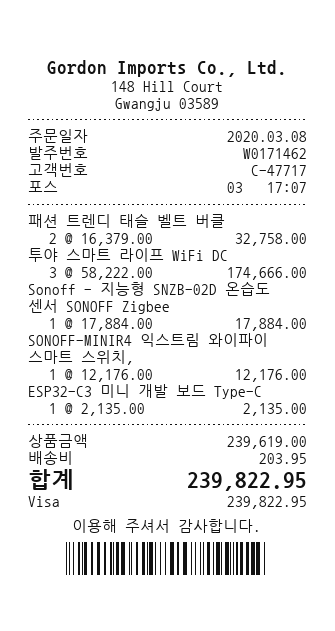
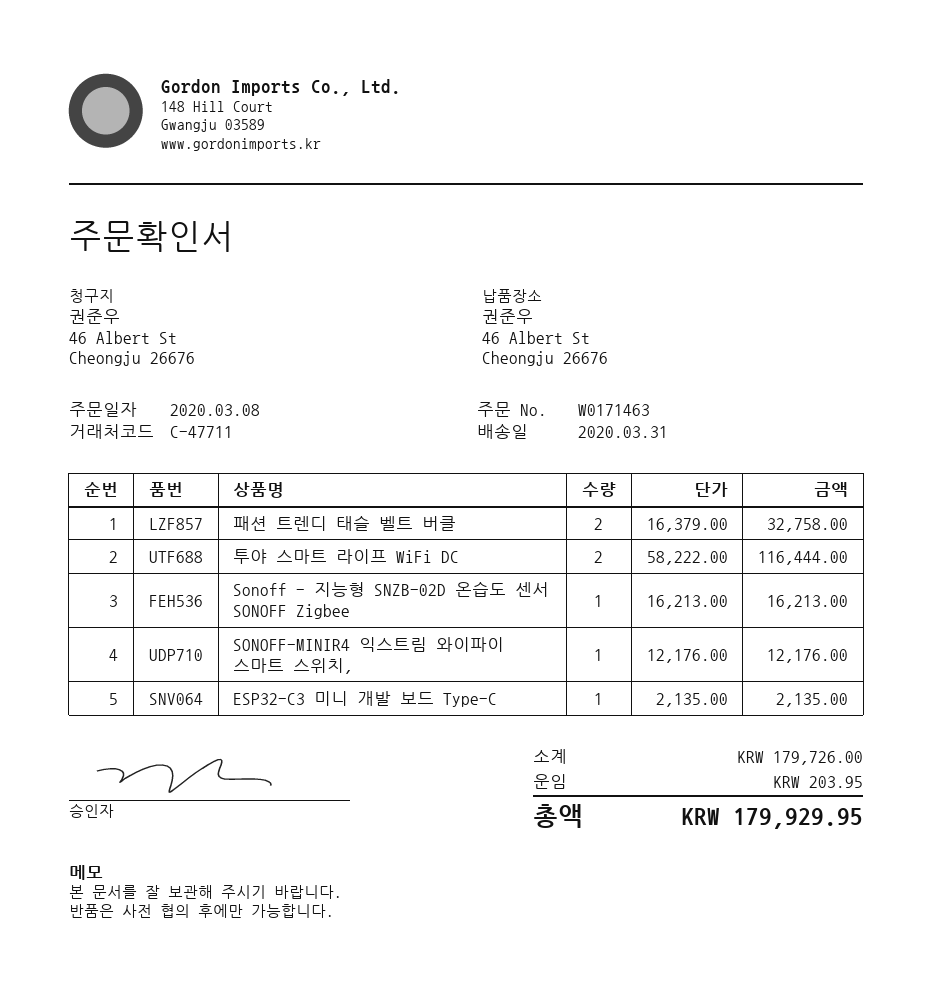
order number: W0171462 -> W0171463
customer number: C-47717 -> C-47711
투야 스마트 라이프 WiFi DC: 3 x 58222.00 = 174666.00 -> 2 x 58222.00 = 116444.00
Sonoff - 지능형 SNZB-02D 온습도 센서 SONOFF Zigbee: 1 x 17884.00 = 17884.00 -> 1 x 16213.00 = 16213.00
subtotal: 239619.00 -> 179726.00
total: 239822.95 -> 179929.95

